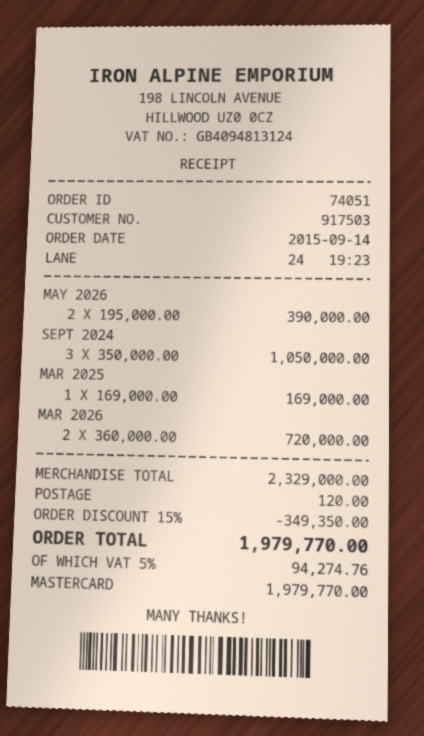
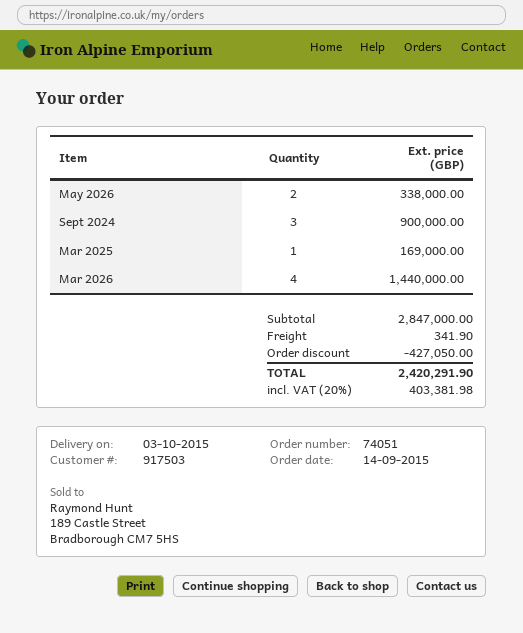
MAY 2026: 2 for 390000.00 -> 2 for 338000.00
SEPT 2024: 3 for 1050000.00 -> 3 for 900000.00
MAR 2026: 2 for 720000.00 -> 4 for 1440000.00
subtotal: 2329000.00 -> 2847000.00
discount: 349350.00 -> 427050.00
shipping: 120.00 -> 341.90
tax: 5% = 94274.76 -> 20% = 403381.98
total: 1979770.00 -> 2420291.90

